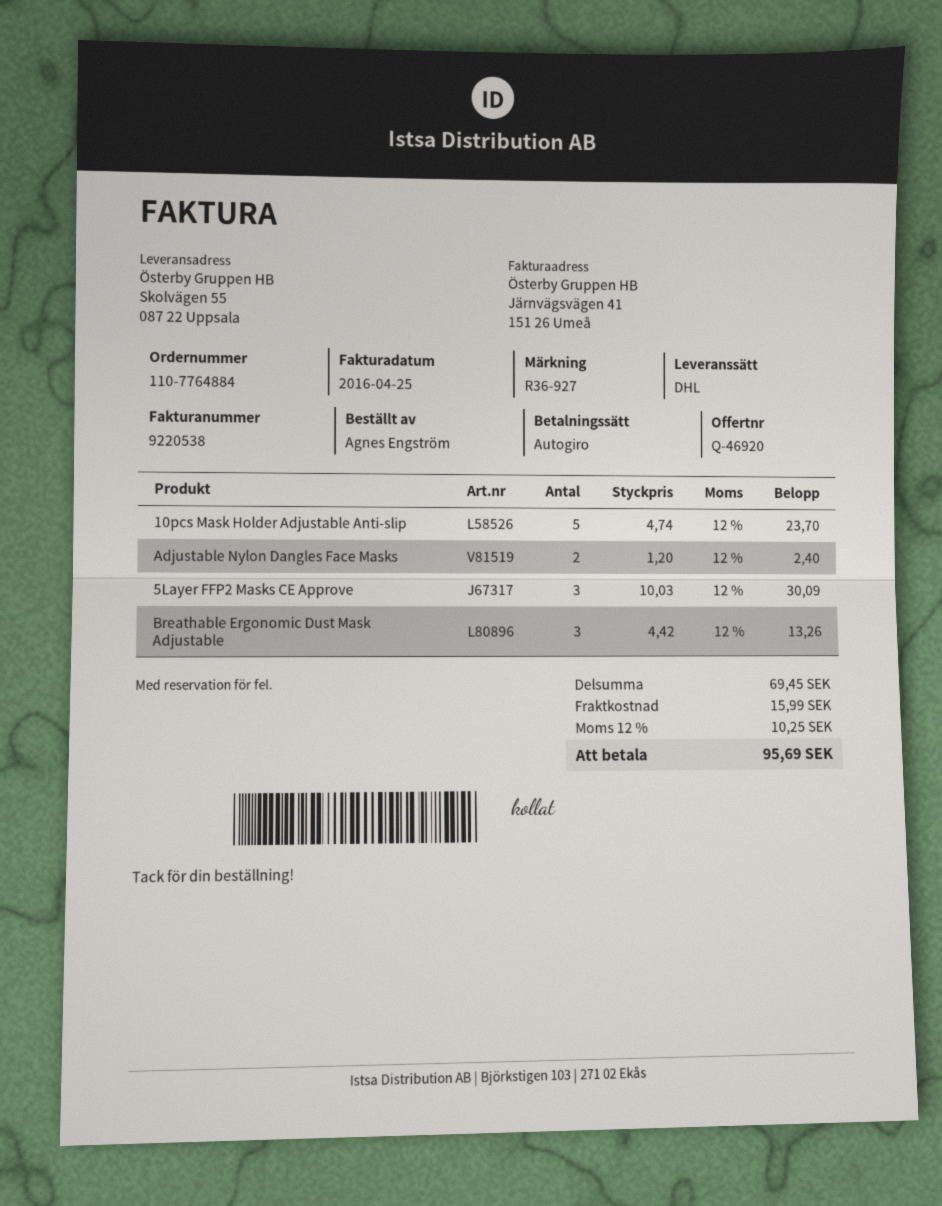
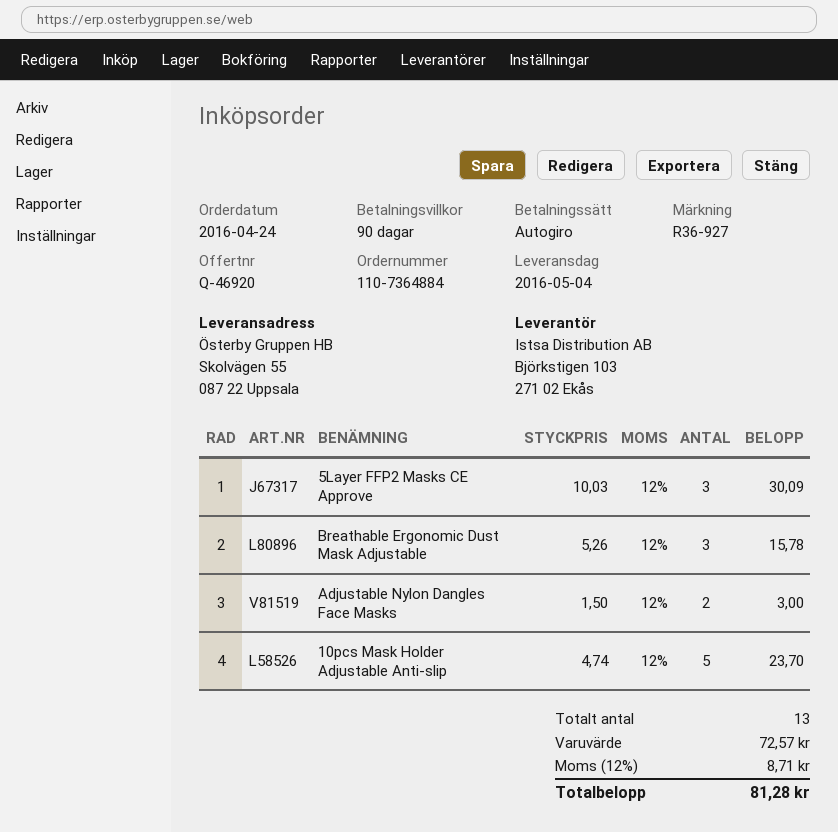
order number: 110-7764884 -> 110-7364884
Adjustable Nylon Dangles Face Masks: 2 x 1.20 = 2.40 -> 2 x 1.50 = 3.00
Breathable Ergonomic Dust Mask Adjustable: 3 x 4.42 = 13.26 -> 3 x 5.26 = 15.78
subtotal: 69.45 -> 72.57
shipping: 15.99 -> none
tax: 12% = 10.25 -> 12% = 8.71
total: 95.69 -> 81.28

